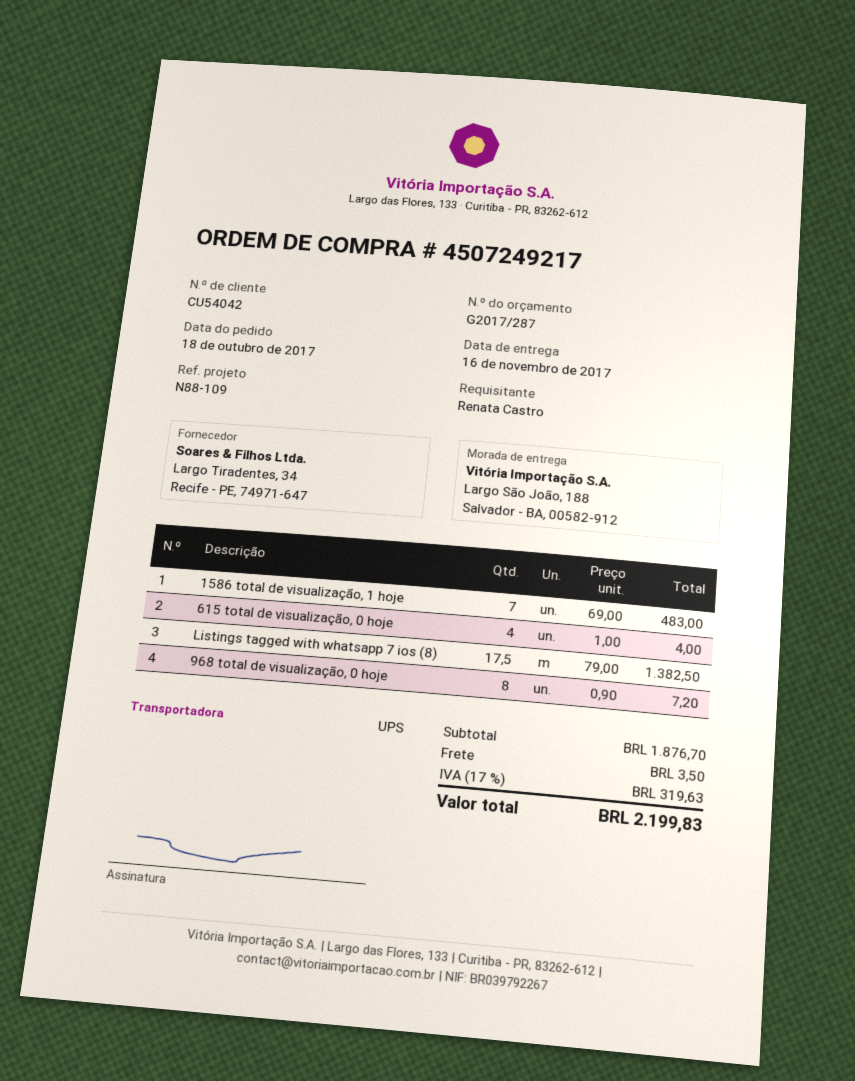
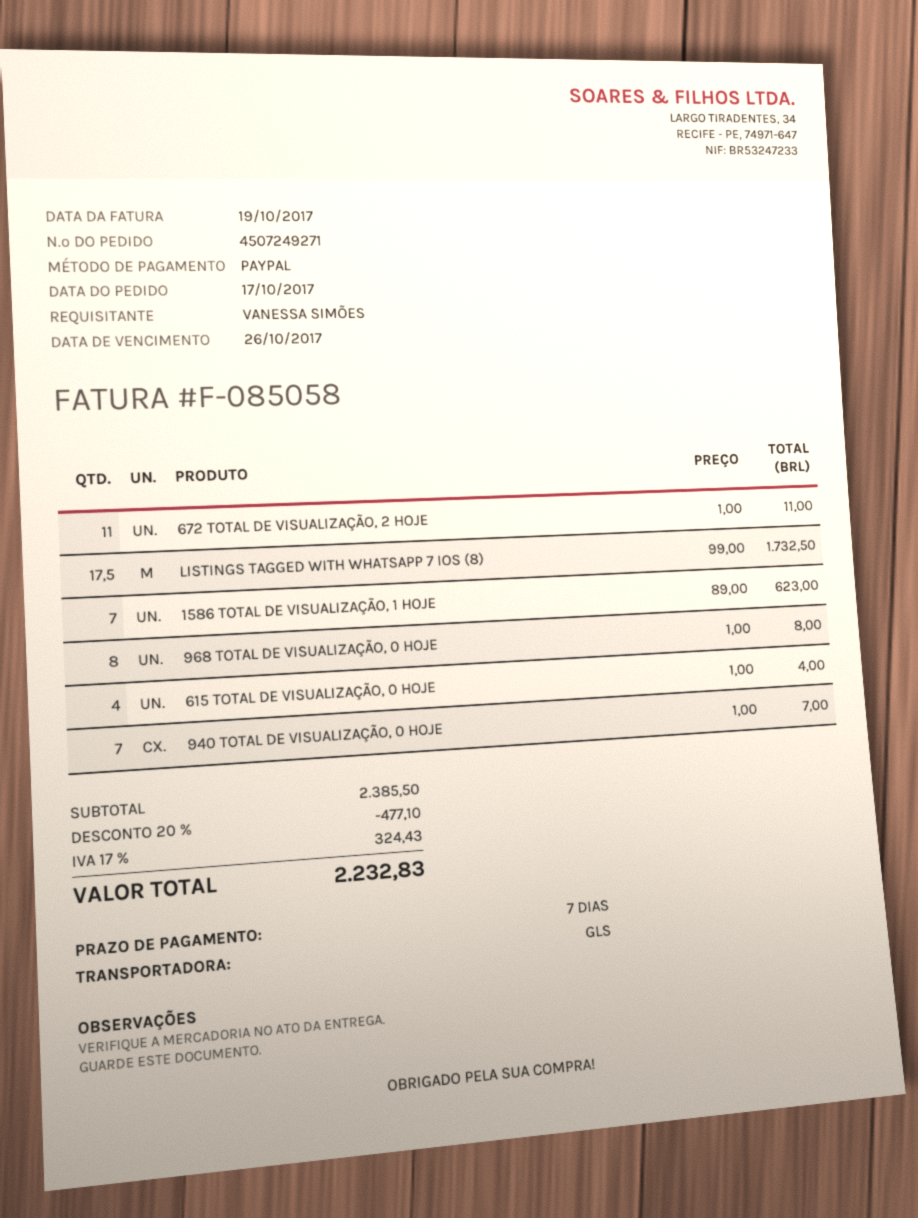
order number: 4507249217 -> 4507249271
order date: 2017-10-18 -> 2017-10-17
ordered by: Renata Castro -> VANESSA SIMÕES
shipping method: UPS -> GLS
1586 total de visualização, 1 hoje: 7 x 69.00 = 483.00 -> 7 x 89.00 = 623.00
Listings tagged with whatsapp 7 ios (8): 17.5 x 79.00 = 1382.50 -> 17.5 x 99.00 = 1732.50
968 total de visualização, 0 hoje: 8 x 0.90 = 7.20 -> 8 x 1.00 = 8.00
672 TOTAL DE VISUALIZAÇÃO, 2 HOJE: none -> 11 x 1.00 = 11.00
940 TOTAL DE VISUALIZAÇÃO, 0 HOJE: none -> 7 x 1.00 = 7.00
subtotal: 1876.70 -> 2385.50
discount: none -> 20% = 477.10
shipping: 3.50 -> none
tax: 17% = 319.63 -> 17% = 324.43
total: 2199.83 -> 2232.83

